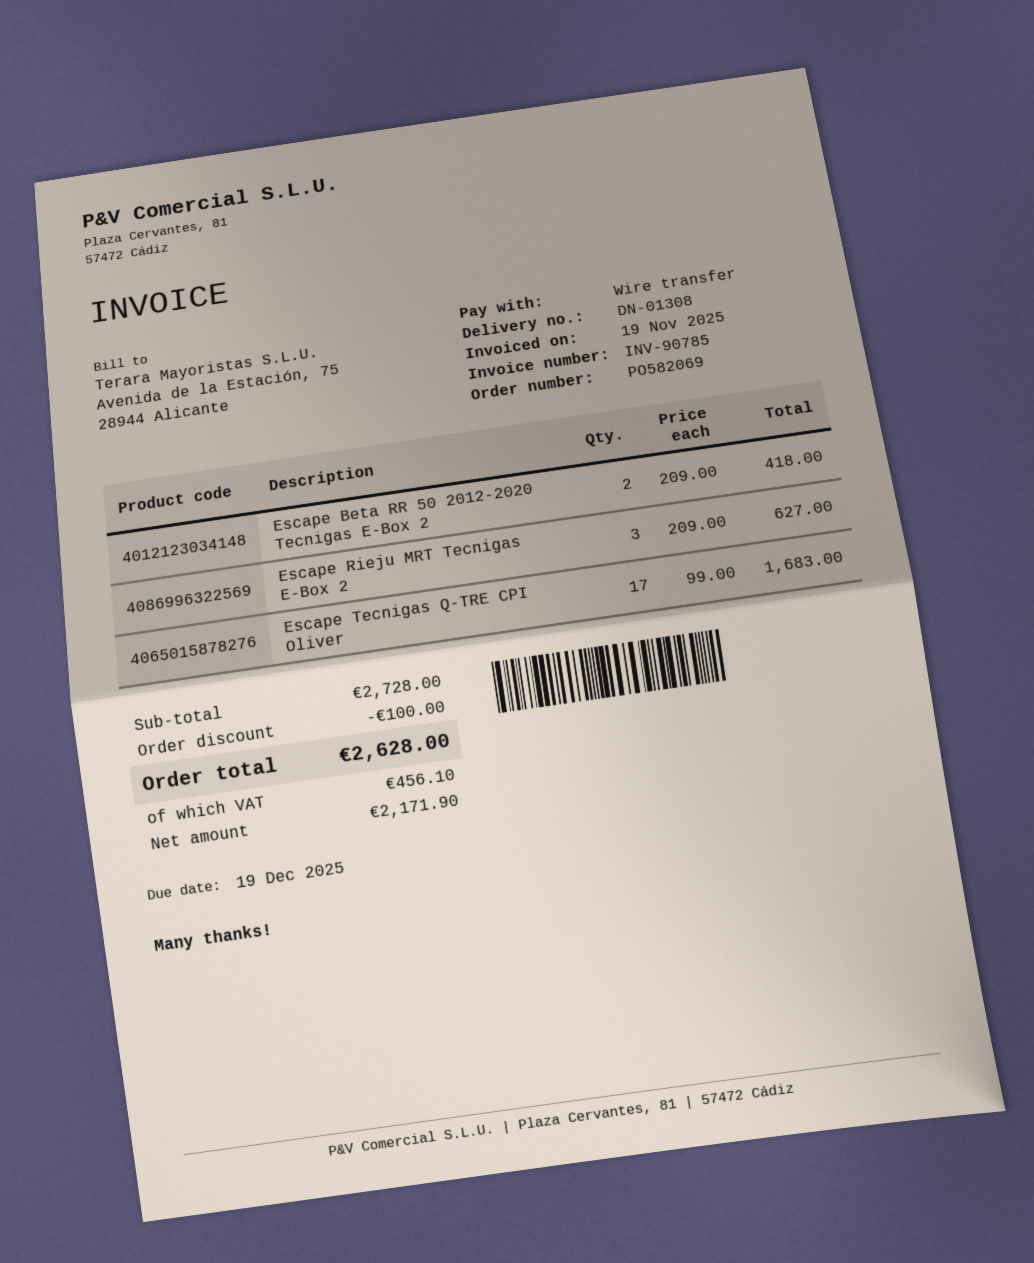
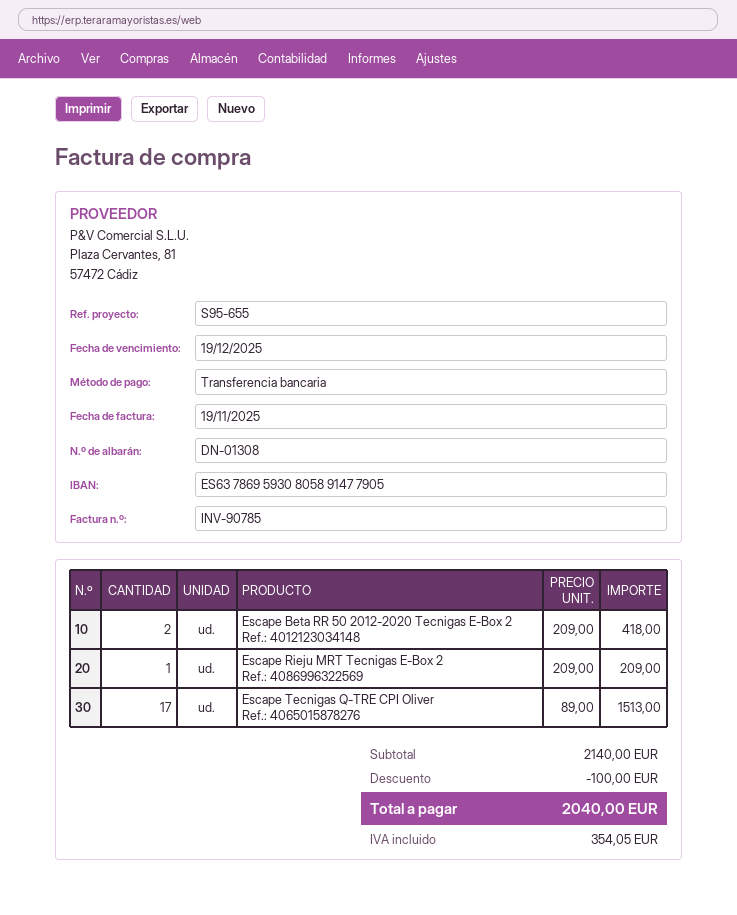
Escape Rieju MRT Tecnigas E-Box 2: 3 x 209.00 = 627.00 -> 1 x 209.00 = 209.00
Escape Tecnigas Q-TRE CPI Oliver: 17 x 99.00 = 1683.00 -> 17 x 89.00 = 1513.00
subtotal: 2728.00 -> 2140.00
tax: 456.10 -> 354.05
total: 2628.00 -> 2040.00

